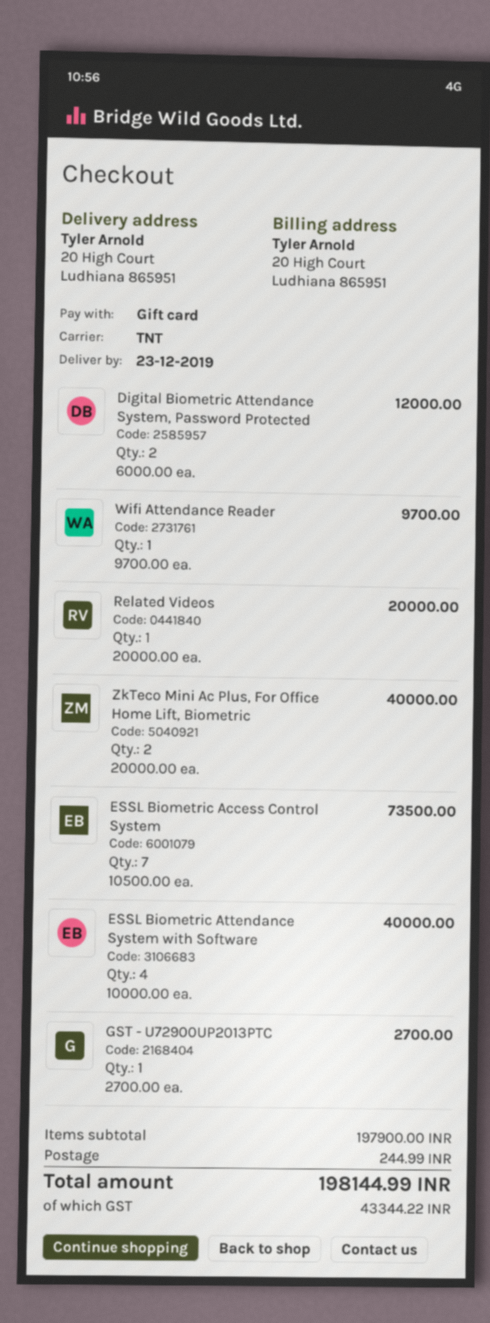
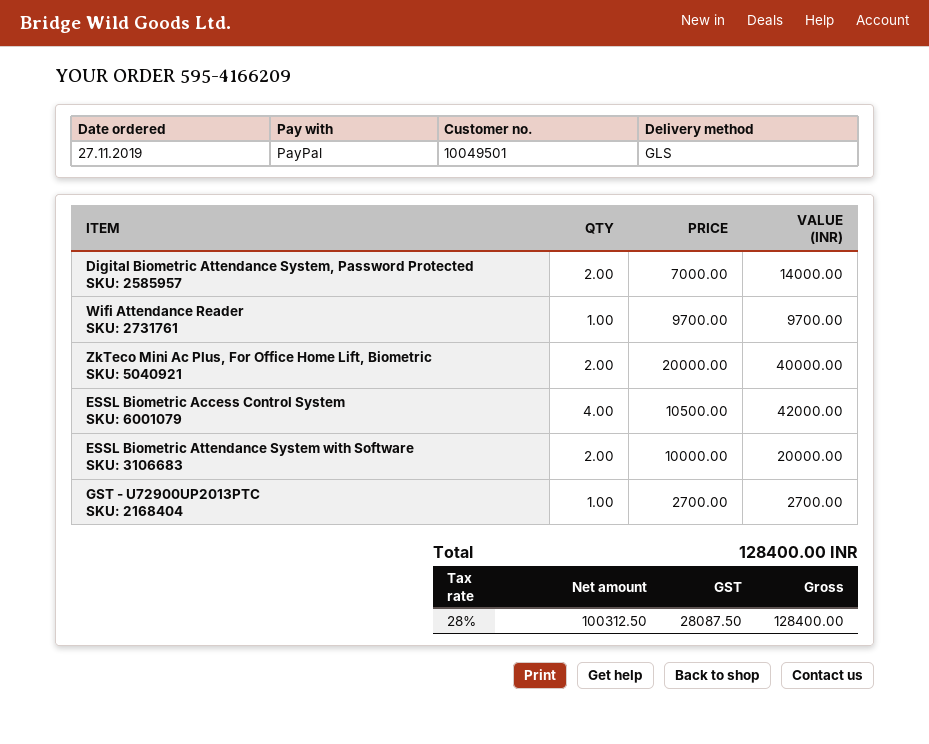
payment method: gift card -> PayPal
shipping method: TNT -> GLS
Digital Biometric Attendance System, Password Protected: 2 x 6000.00 = 12000.00 -> 2 x 7000.00 = 14000.00
Related Videos: 1 x 20000.00 = 20000.00 -> none
ESSL Biometric Access Control System: 7 x 10500.00 = 73500.00 -> 4 x 10500.00 = 42000.00
ESSL Biometric Attendance System with Software: 4 x 10000.00 = 40000.00 -> 2 x 10000.00 = 20000.00
shipping: 244.99 -> none
tax: 43344.22 -> 28087.50
total: 198144.99 -> 128400.00

